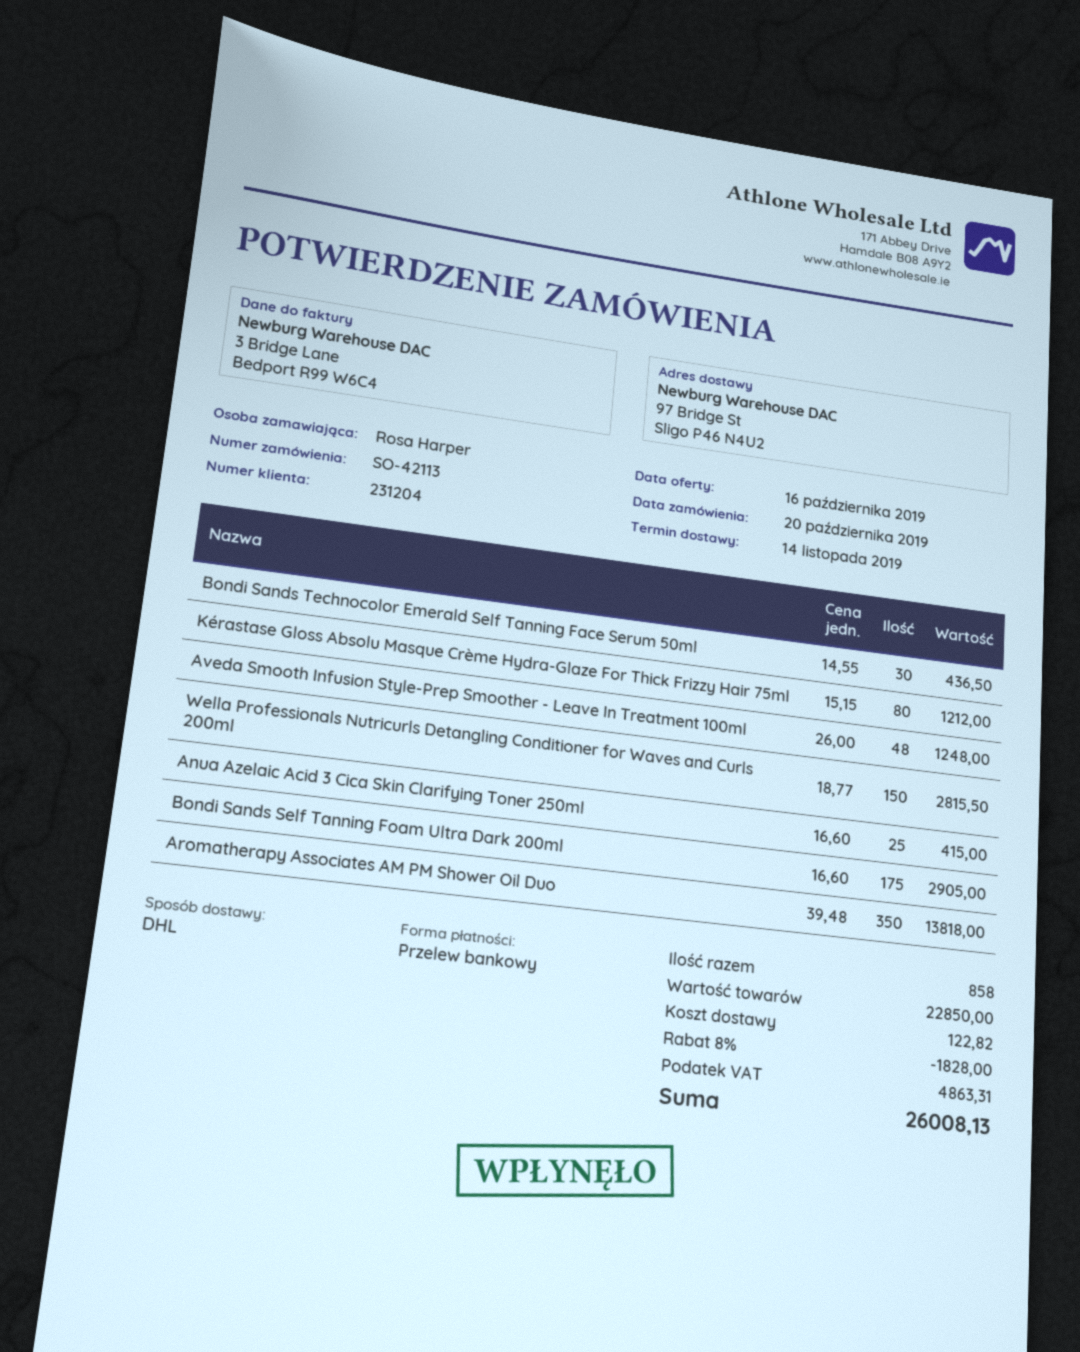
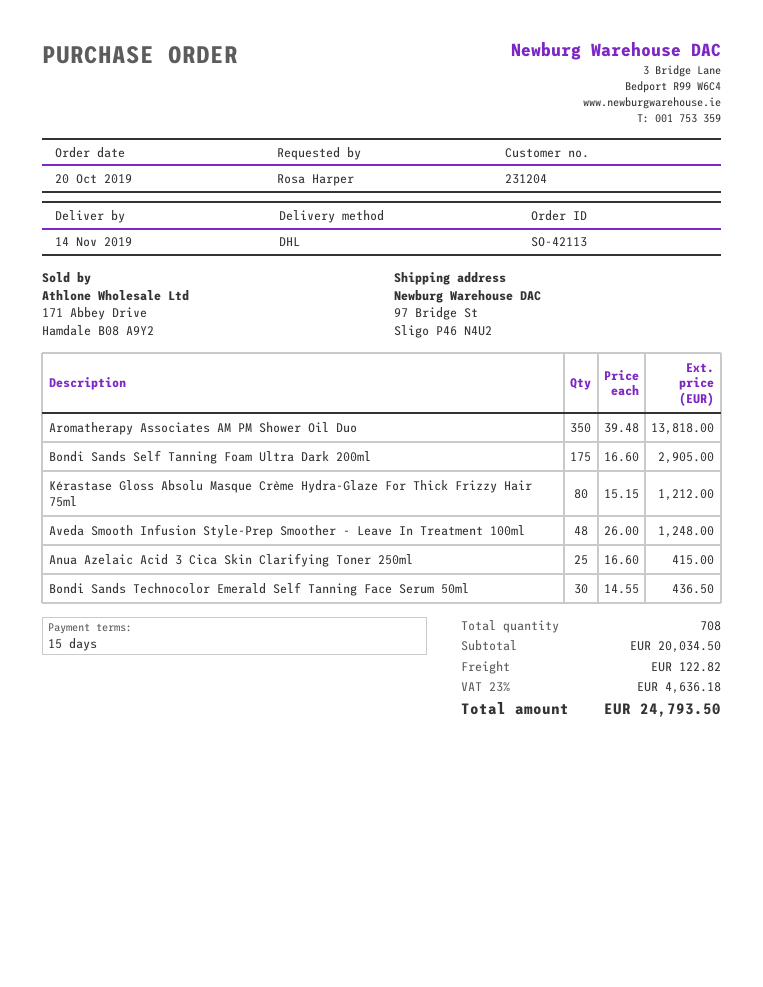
Wella Professionals Nutricurls Detangling Conditioner for Waves and Curls 200ml: 150 x 18.77 = 2815.50 -> none
total quantity: 858 -> 708
subtotal: 22850.00 -> 20034.50
discount: 8% = 1828.00 -> none
tax: 4863.31 -> 4636.18
total: 26008.13 -> 24793.50

